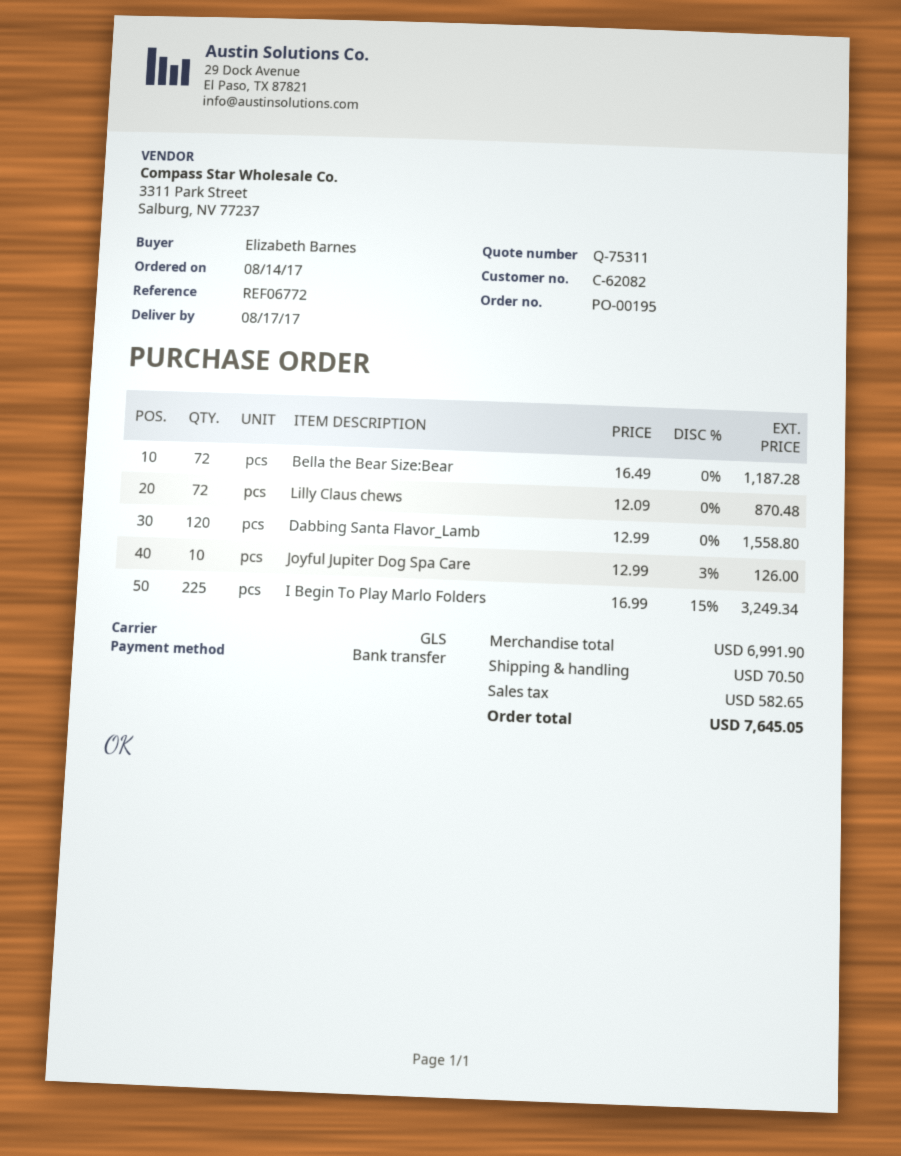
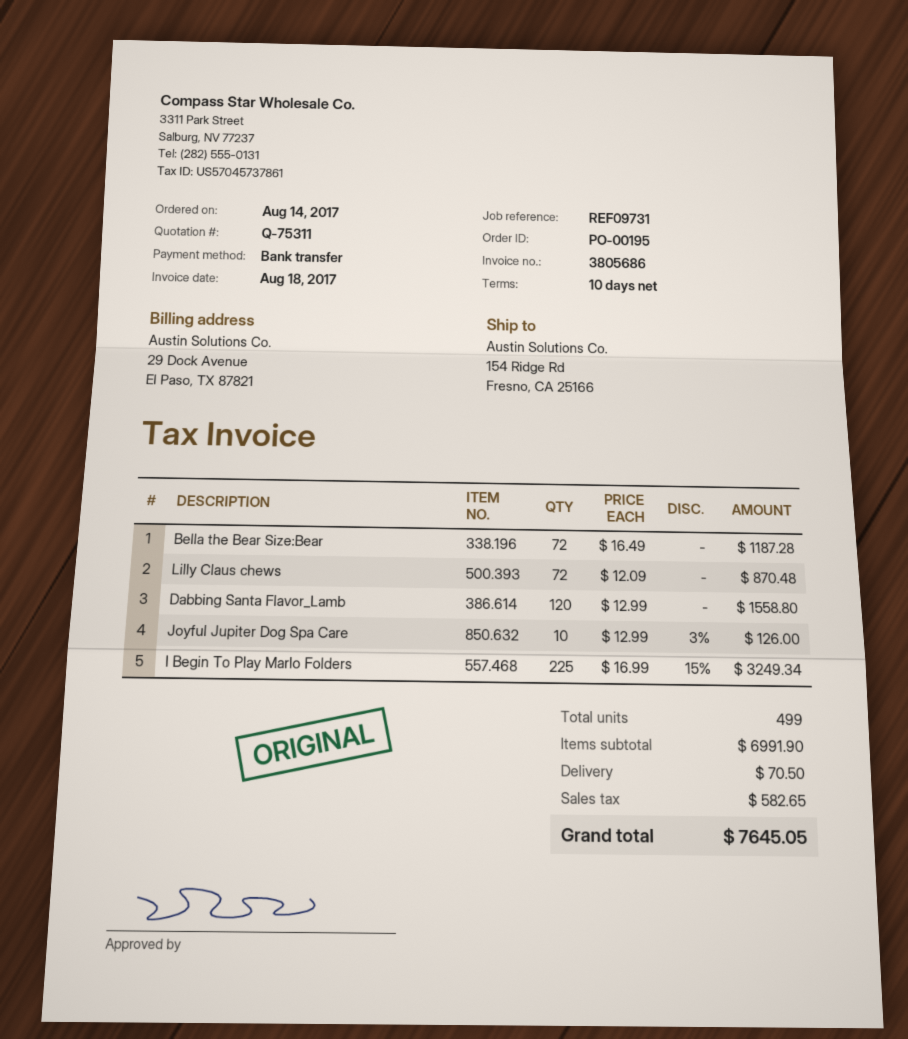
reference: REF06772 -> REF09731

